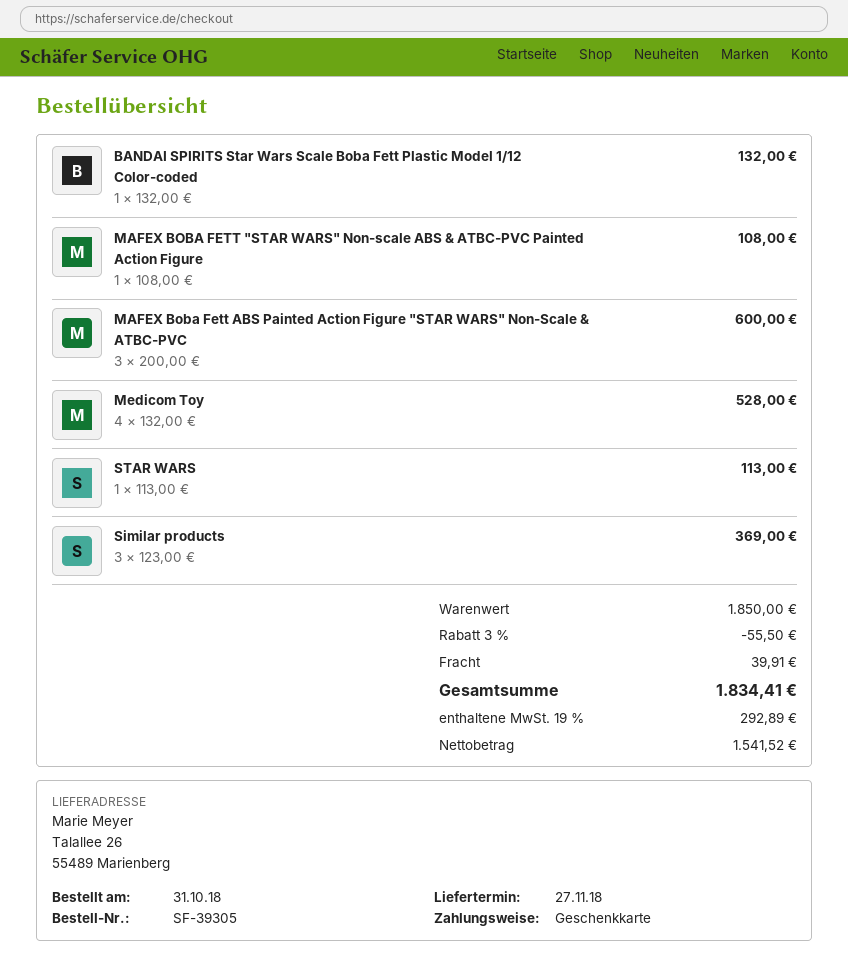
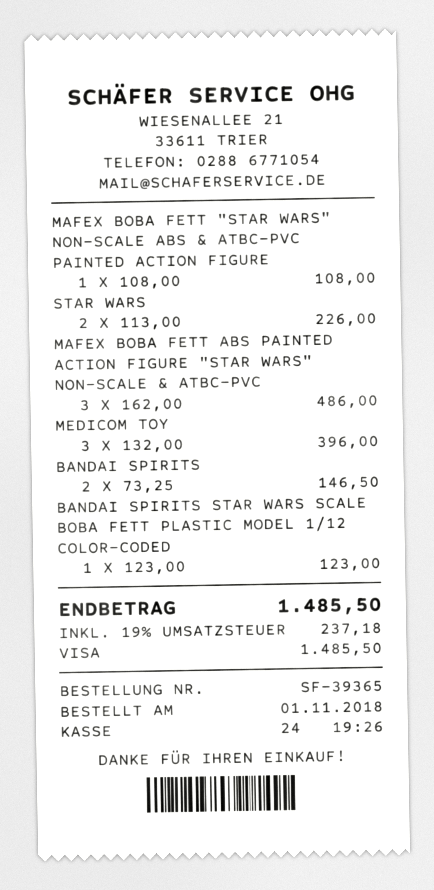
order number: SF-39305 -> SF-39365
order date: 2018-10-31 -> 2018-11-01
payment method: gift card -> Visa
BANDAI SPIRITS Star Wars Scale Boba Fett Plastic Model 1/12 Color-coded: 1 x 132.00 = 132.00 -> 1 x 123.00 = 123.00
MAFEX Boba Fett ABS Painted Action Figure "STAR WARS" Non-Scale & ATBC-PVC: 3 x 200.00 = 600.00 -> 3 x 162.00 = 486.00
Medicom Toy: 4 x 132.00 = 528.00 -> 3 x 132.00 = 396.00
STAR WARS: 1 x 113.00 = 113.00 -> 2 x 113.00 = 226.00
Similar products: 3 x 123.00 = 369.00 -> none
BANDAI SPIRITS: none -> 2 x 73.25 = 146.50
discount: 3% = 55.50 -> none
shipping: 39.91 -> none
tax: 19% = 292.89 -> 19% = 237.18
total: 1834.41 -> 1485.50

